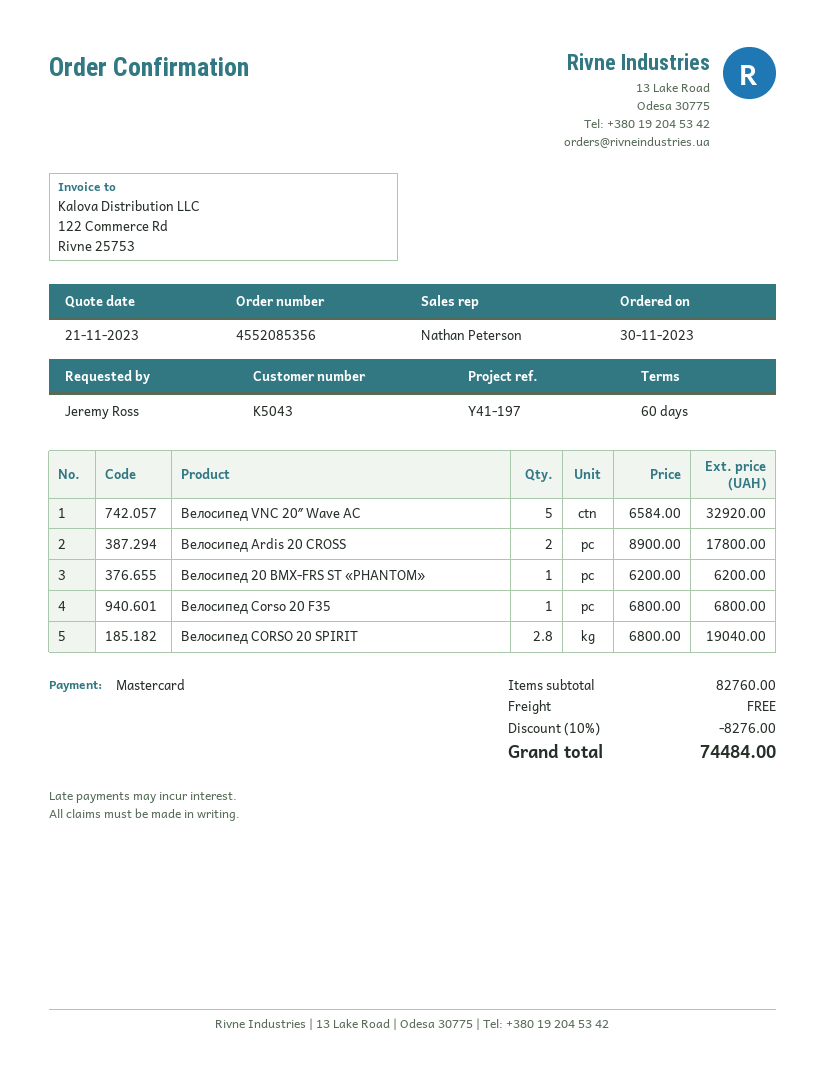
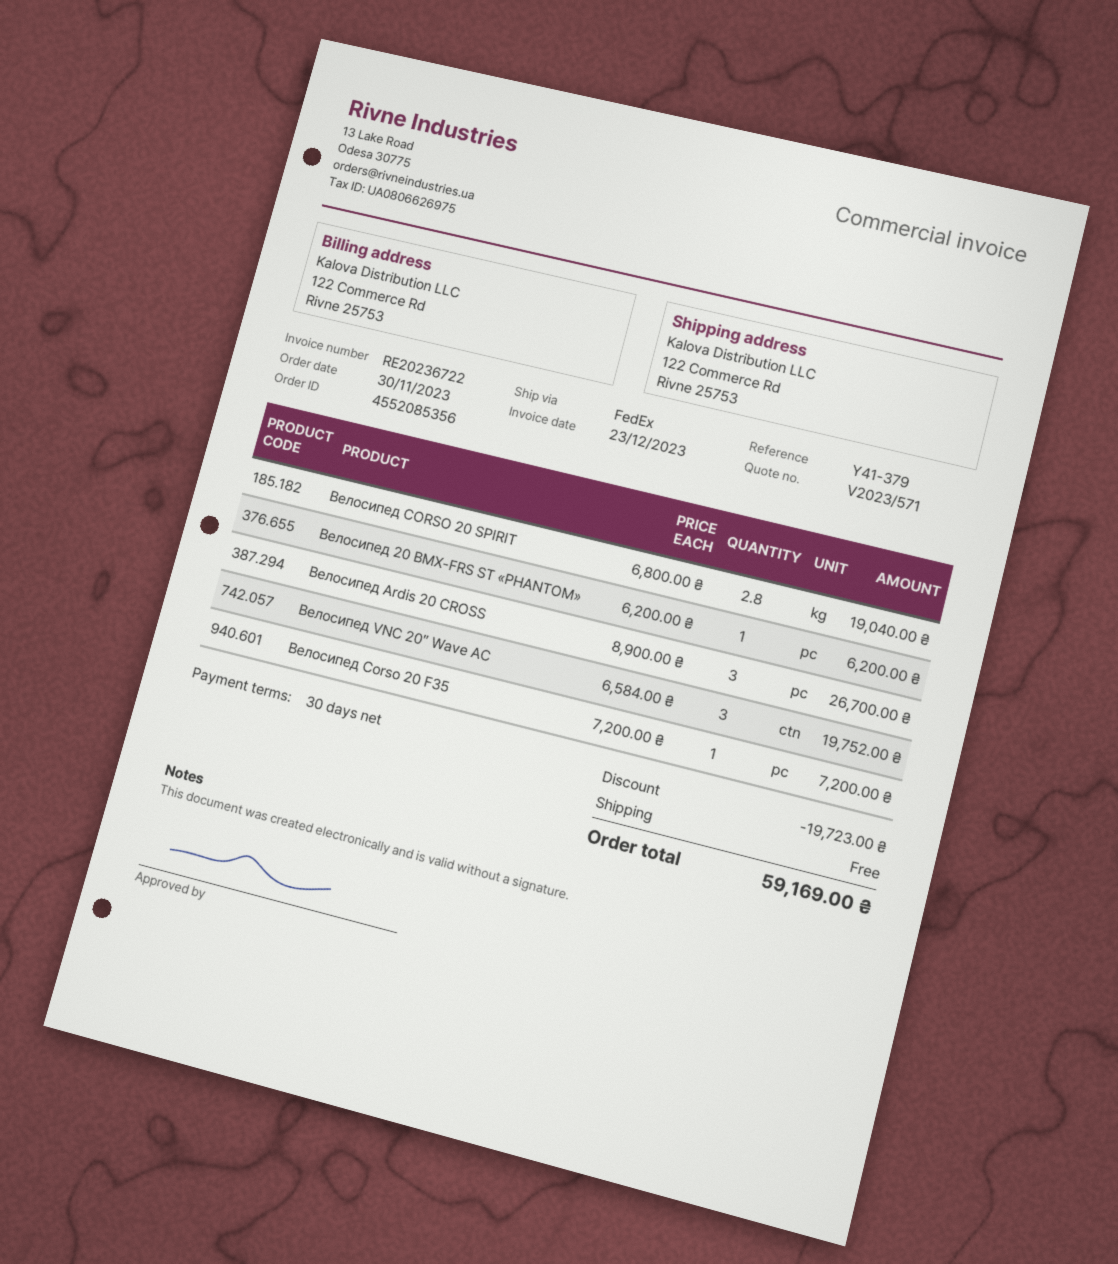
payment terms: 60 days -> 30 days
reference: Y41-197 -> Y41-379
Велосипед VNC 20″ Wave AC: 5 x 6584.00 = 32920.00 -> 3 x 6584.00 = 19752.00
Велосипед Ardis 20 CROSS: 2 x 8900.00 = 17800.00 -> 3 x 8900.00 = 26700.00
Велосипед Corso 20 F35: 1 x 6800.00 = 6800.00 -> 1 x 7200.00 = 7200.00
discount: 8276.00 -> 19723.00
total: 74484.00 -> 59169.00

